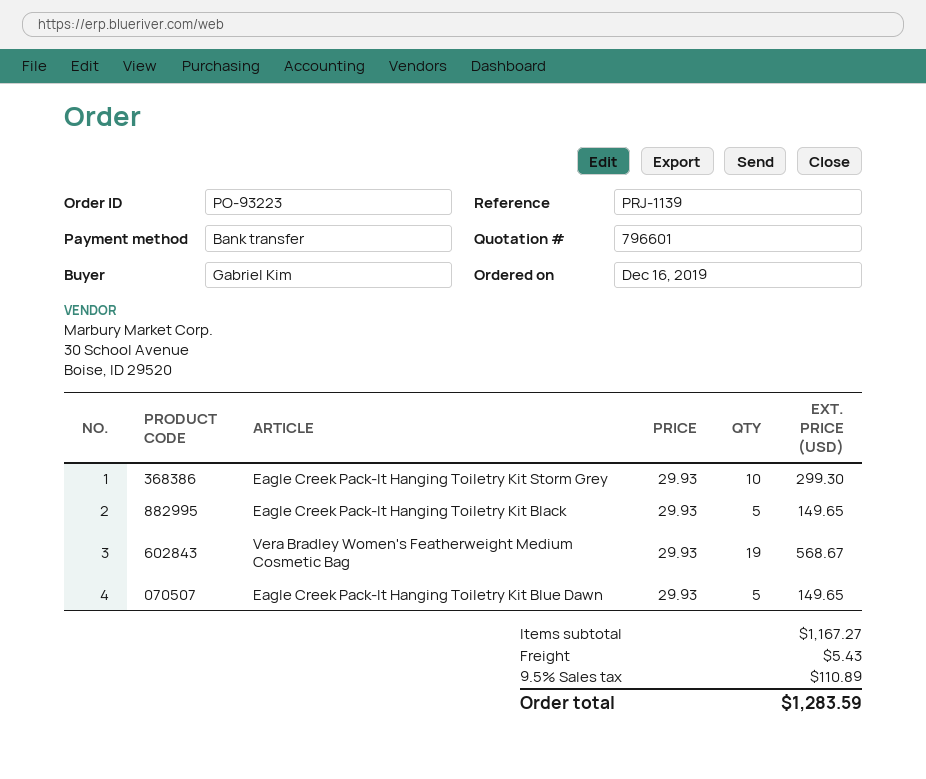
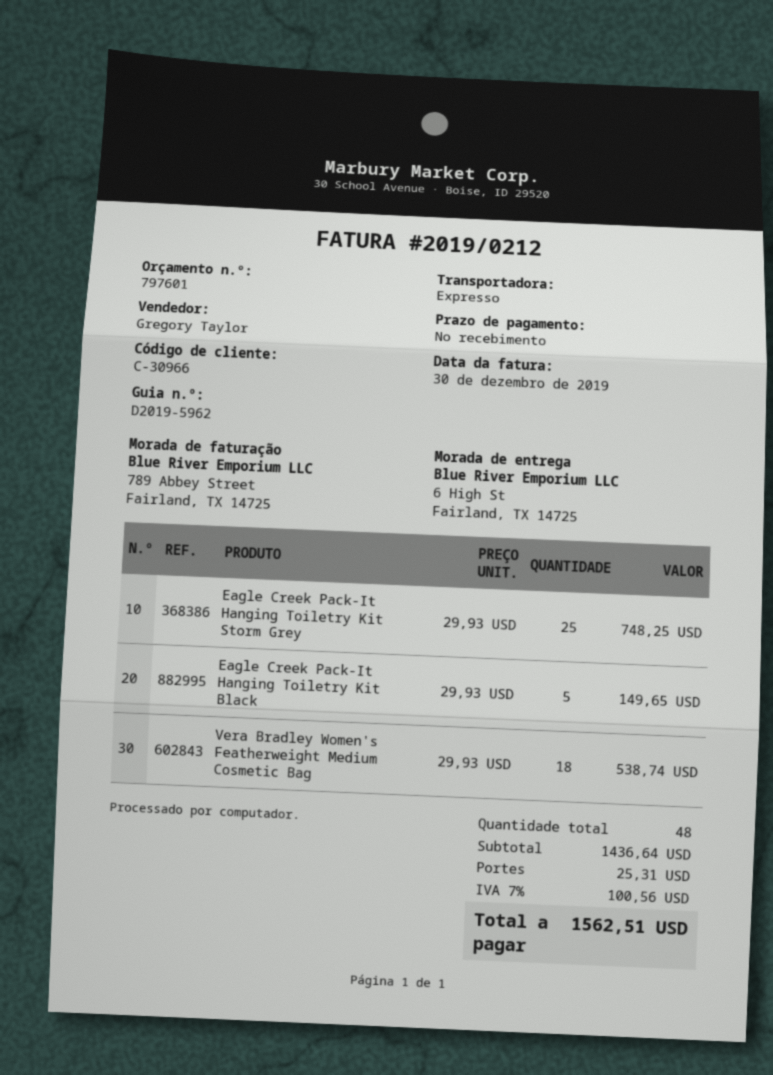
quote number: 796601 -> 797601
Eagle Creek Pack-It Hanging Toiletry Kit Storm Grey: 10 x 29.93 = 299.30 -> 25 x 29.93 = 748.25
Vera Bradley Women's Featherweight Medium Cosmetic Bag: 19 x 29.93 = 568.67 -> 18 x 29.93 = 538.74
Eagle Creek Pack-It Hanging Toiletry Kit Blue Dawn: 5 x 29.93 = 149.65 -> none
subtotal: 1167.27 -> 1436.64
shipping: 5.43 -> 25.31
tax: 9.5% = 110.89 -> 7% = 100.56
total: 1283.59 -> 1562.51

